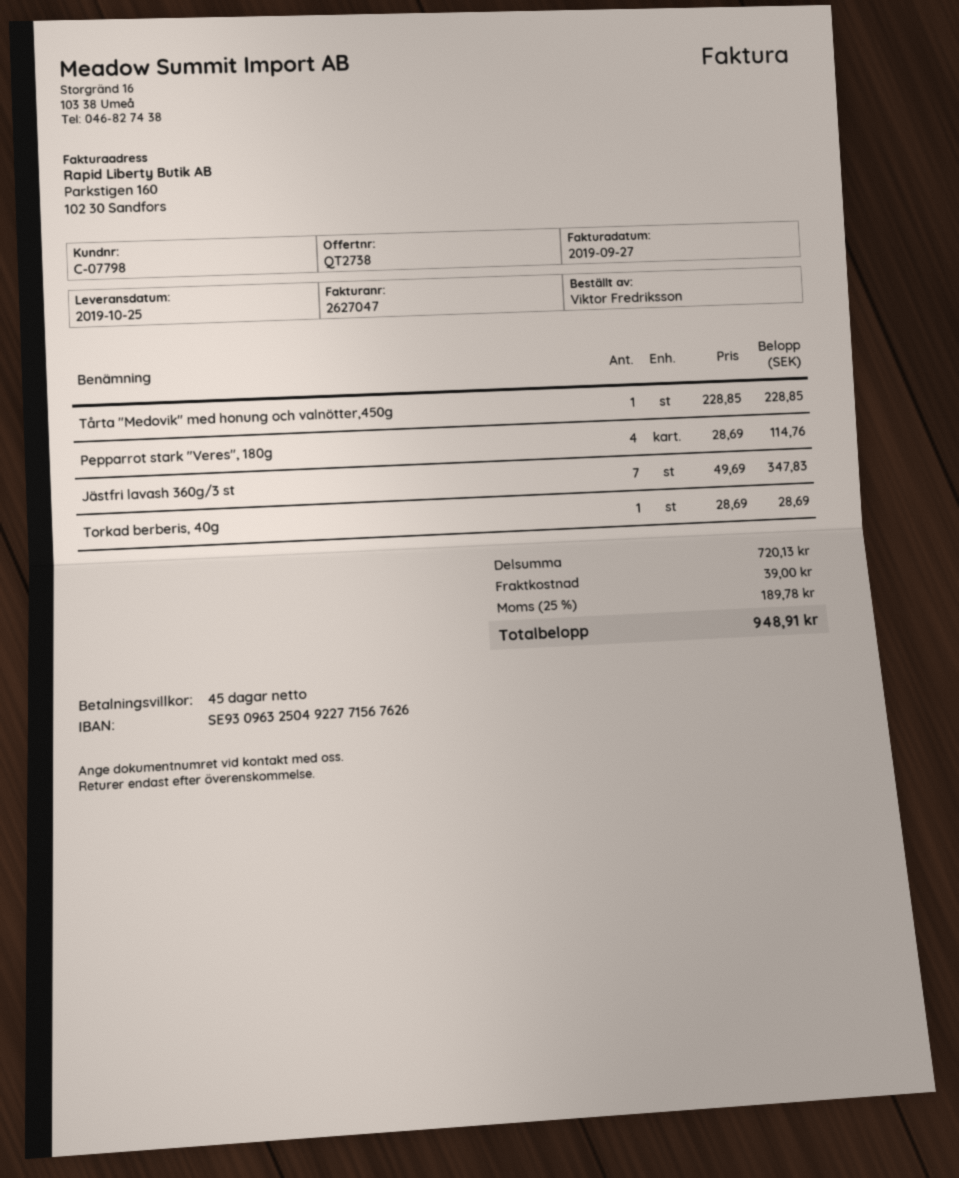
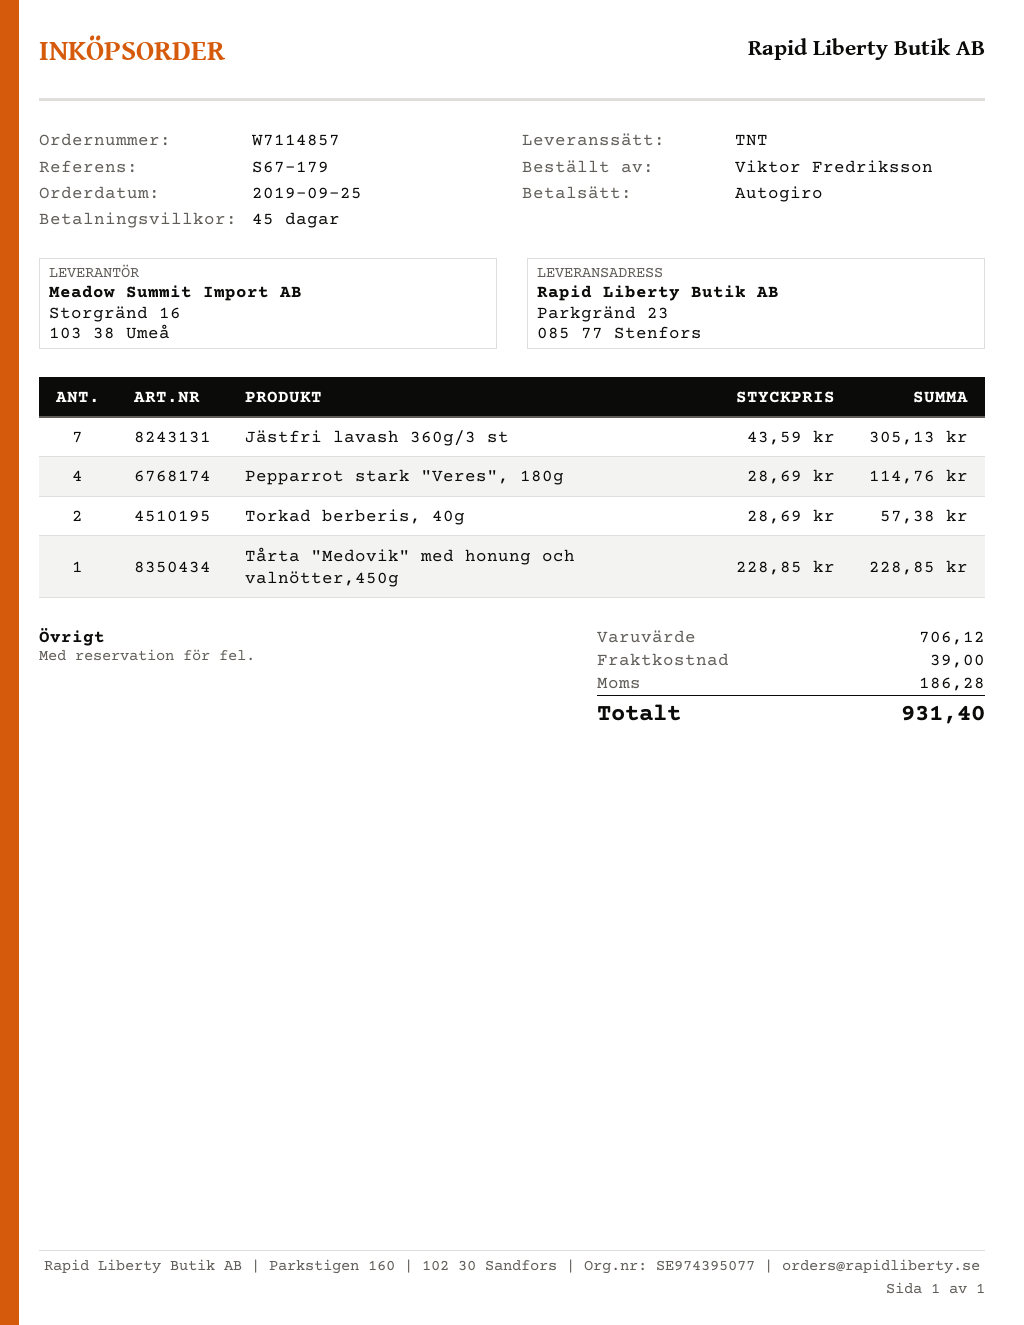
Jästfri lavash 360g/3 st: 7 x 49.69 = 347.83 -> 7 x 43.59 = 305.13
Torkad berberis, 40g: 1 x 28.69 = 28.69 -> 2 x 28.69 = 57.38
subtotal: 720.13 -> 706.12
tax: 189.78 -> 186.28
total: 948.91 -> 931.40

